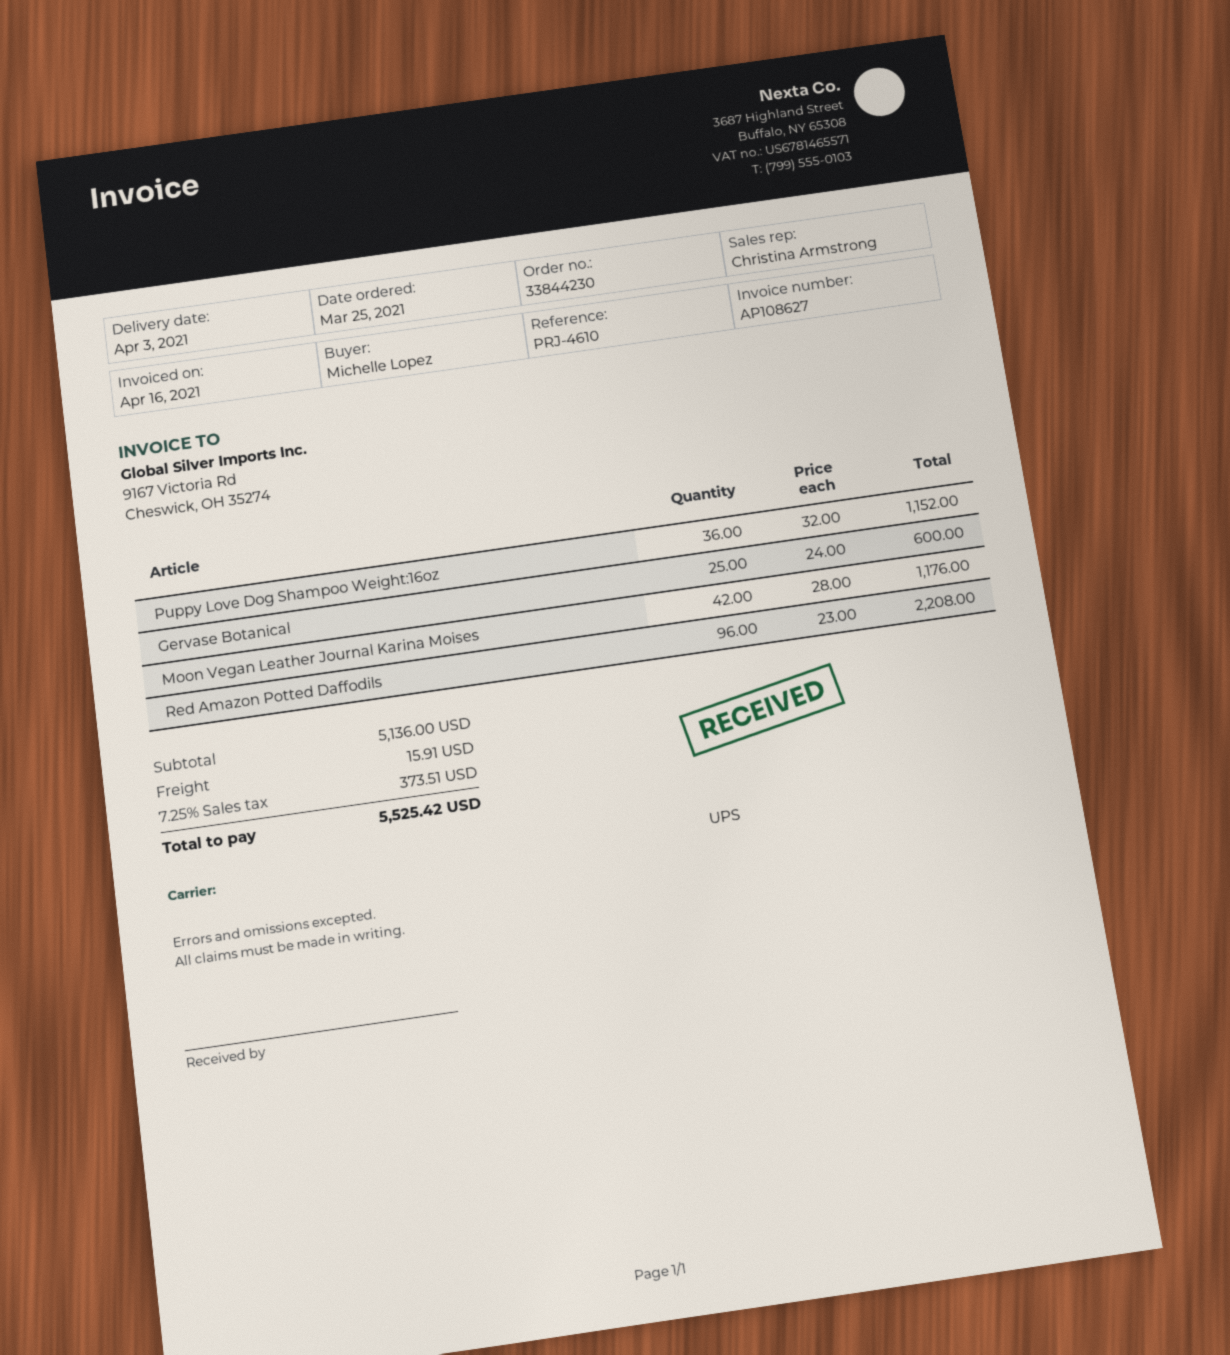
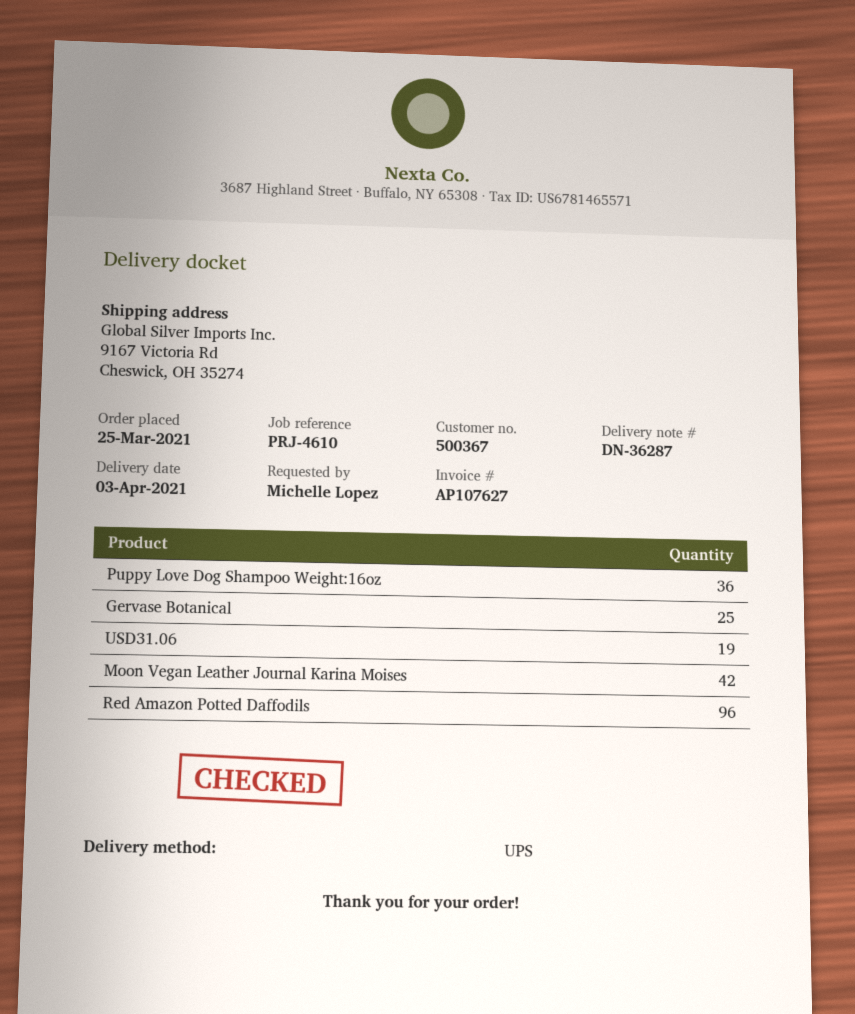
invoice number: AP108627 -> AP107627
USD31.06: none -> 19

